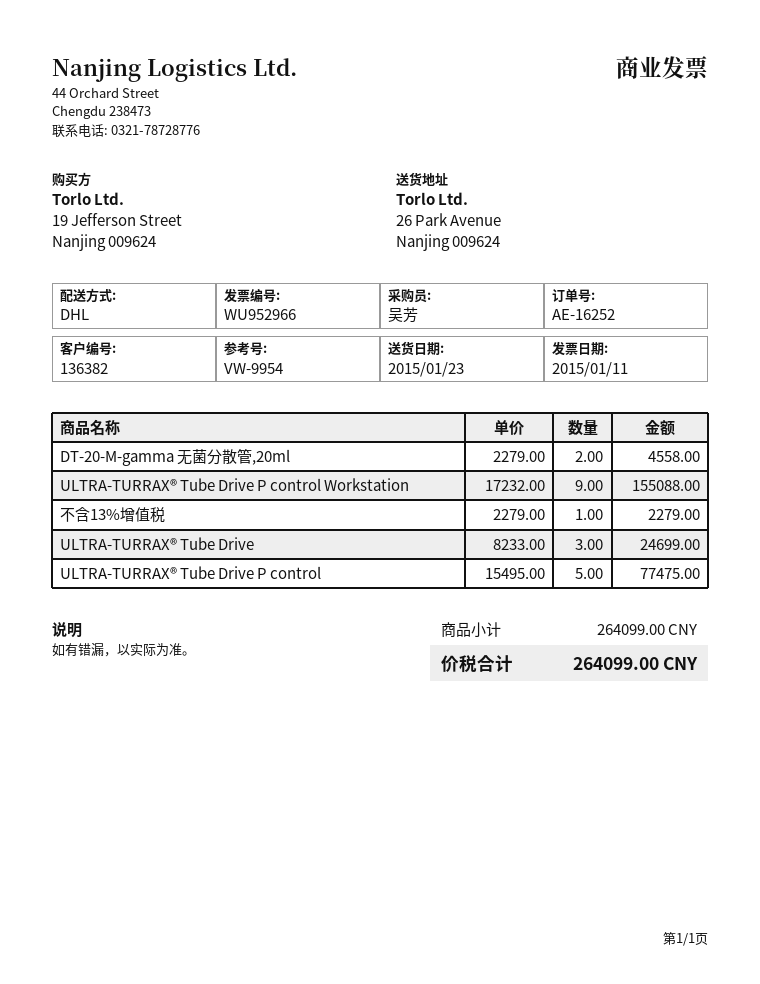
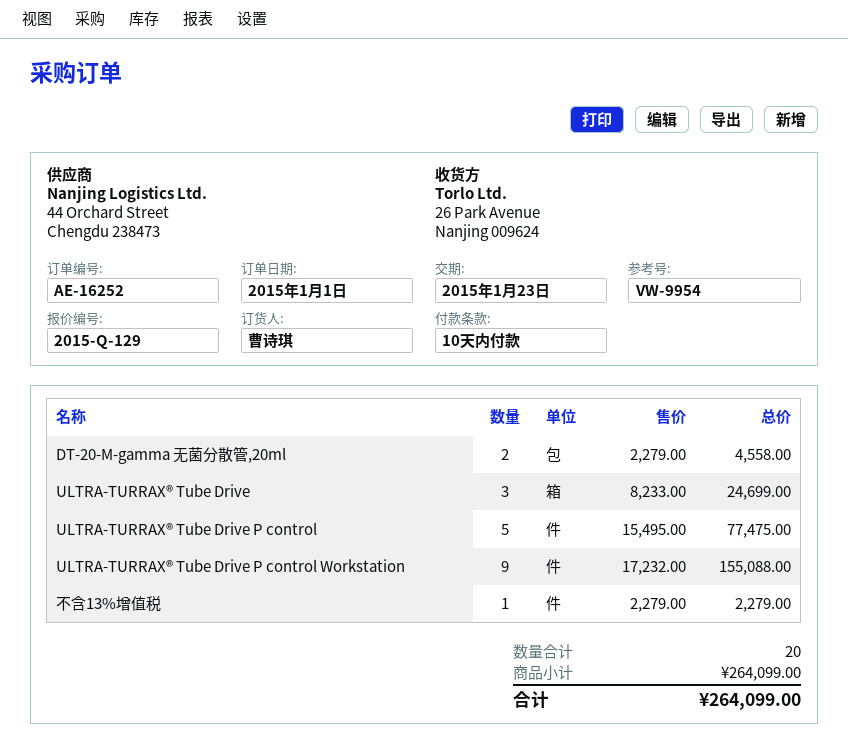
ordered by: 吴芳 -> 曹诗琪

